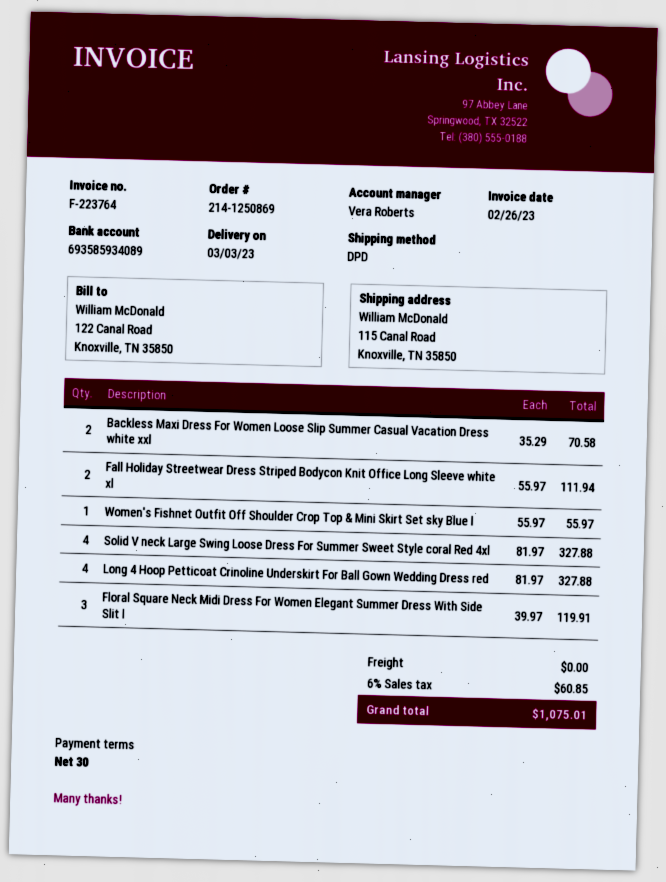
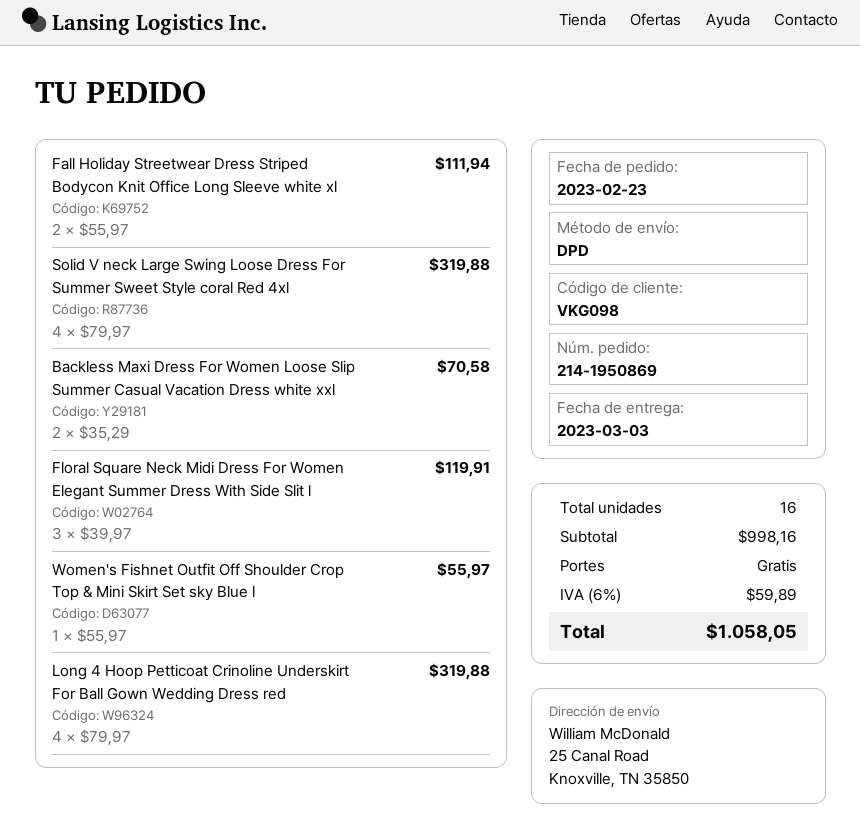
order number: 214-1250869 -> 214-1950869
ship to: 115 Canal Road, Knoxville, TN 35850 -> 25 Canal Road, Knoxville, TN 35850
Solid V neck Large Swing Loose Dress For Summer Sweet Style coral Red 4xl: 4 x 81.97 = 327.88 -> 4 x 79.97 = 319.88
Long 4 Hoop Petticoat Crinoline Underskirt For Ball Gown Wedding Dress red: 4 x 81.97 = 327.88 -> 4 x 79.97 = 319.88
tax: 6% = 60.85 -> 6% = 59.89
total: 1075.01 -> 1058.05

